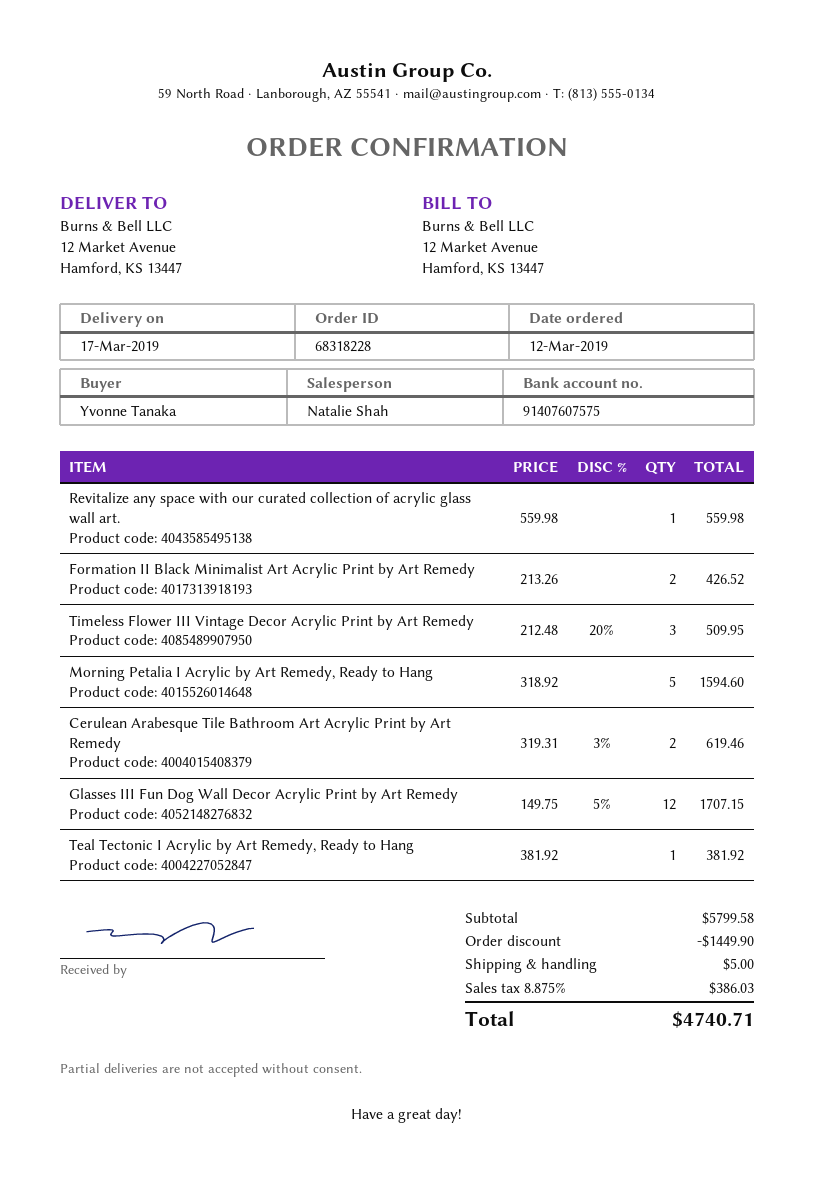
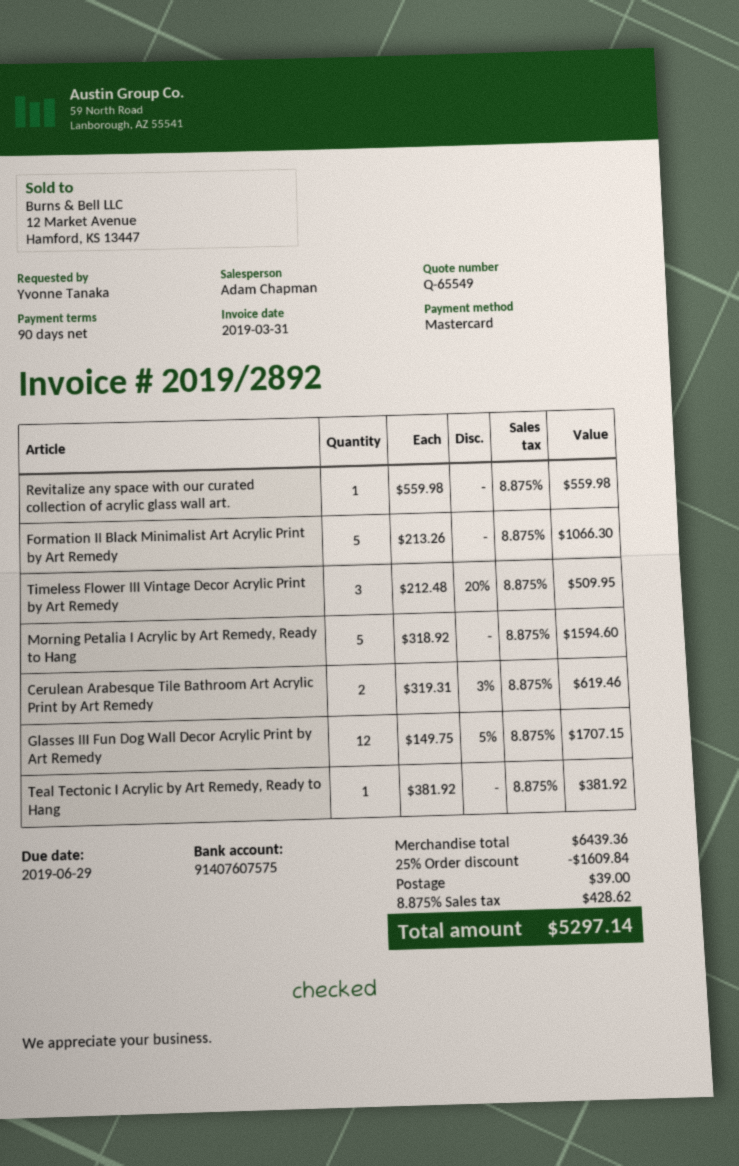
sales rep: Natalie Shah -> Adam Chapman
Formation II Black Minimalist Art Acrylic Print by Art Remedy: 2 x 213.26 = 426.52 -> 5 x 213.26 = 1066.30
subtotal: 5799.58 -> 6439.36
discount: 1449.90 -> 1609.84
shipping: 5.00 -> 39.00
tax: 8.875% = 386.03 -> 8.875% = 428.62
total: 4740.71 -> 5297.14

